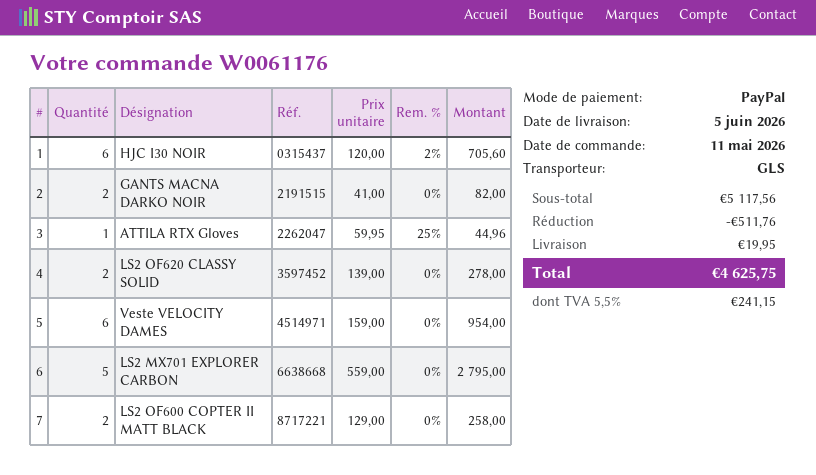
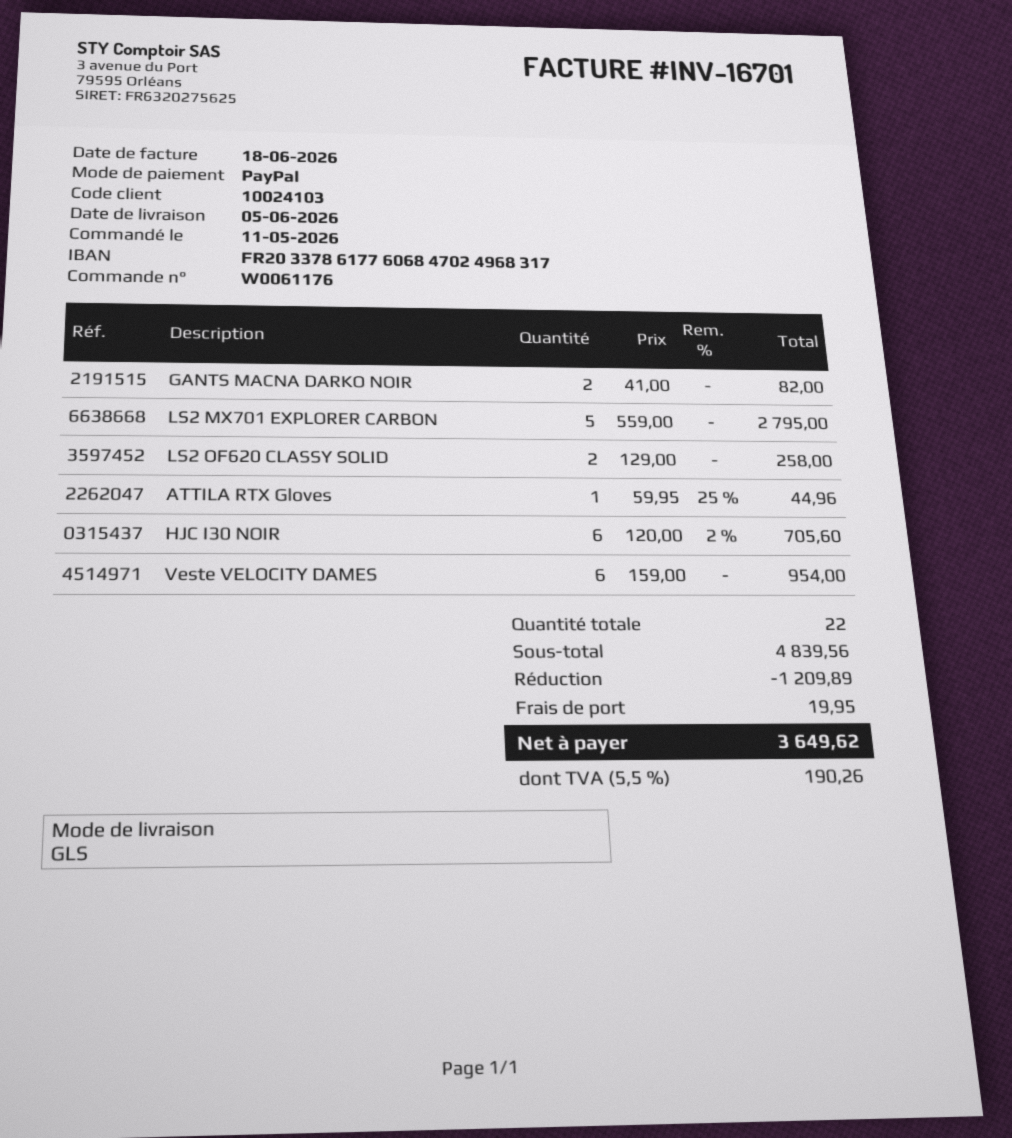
LS2 OF620 CLASSY SOLID: 2 x 139.00 = 278.00 -> 2 x 129.00 = 258.00
LS2 OF600 COPTER II MATT BLACK: 2 x 129.00 = 258.00 -> none
subtotal: 5117.56 -> 4839.56
discount: 511.76 -> 1209.89
tax: 5.5% = 241.15 -> 5.5% = 190.26
total: 4625.75 -> 3649.62

